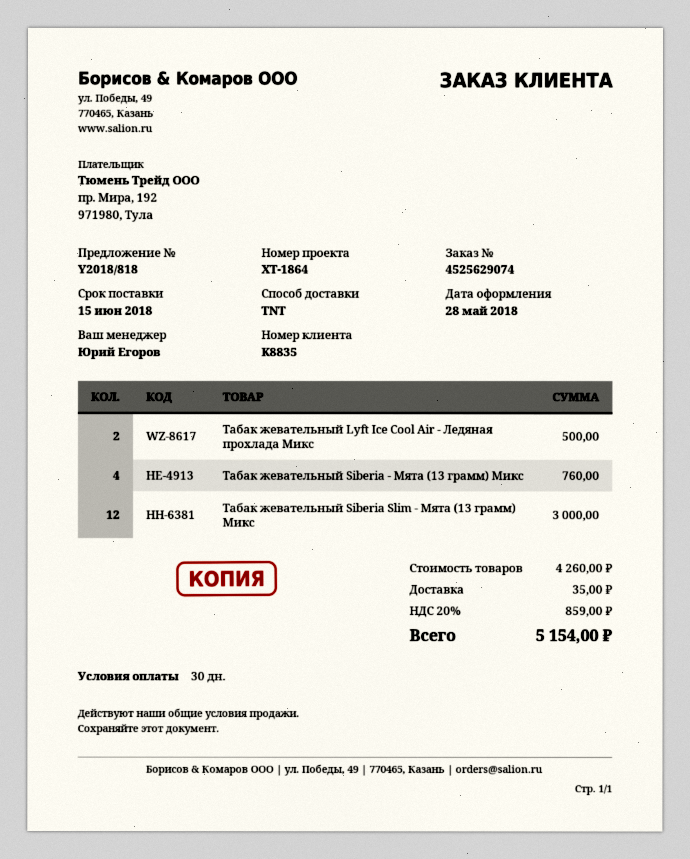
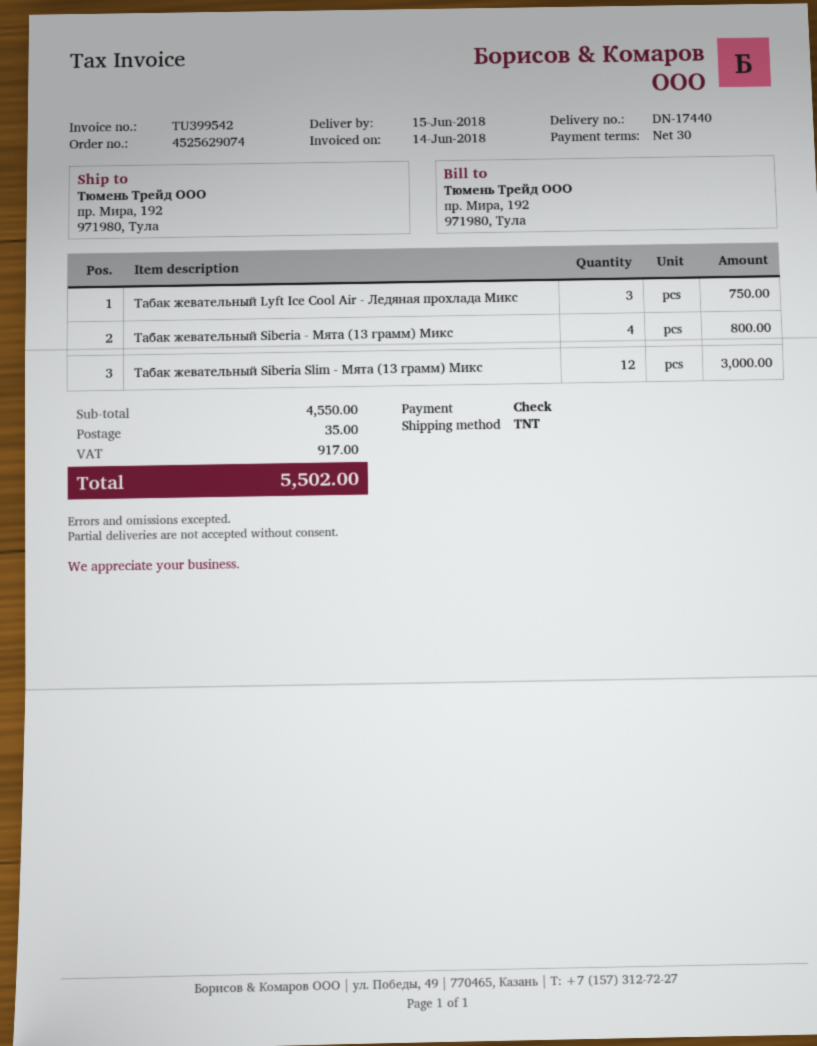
Табак жевательный Lyft Ice Cool Air - Ледяная прохлада Микс: 2 for 500.00 -> 3 for 750.00
Табак жевательный Siberia - Мята (13 грамм) Микс: 4 for 760.00 -> 4 for 800.00
subtotal: 4260.00 -> 4550.00
tax: 859.00 -> 917.00
total: 5154.00 -> 5502.00

